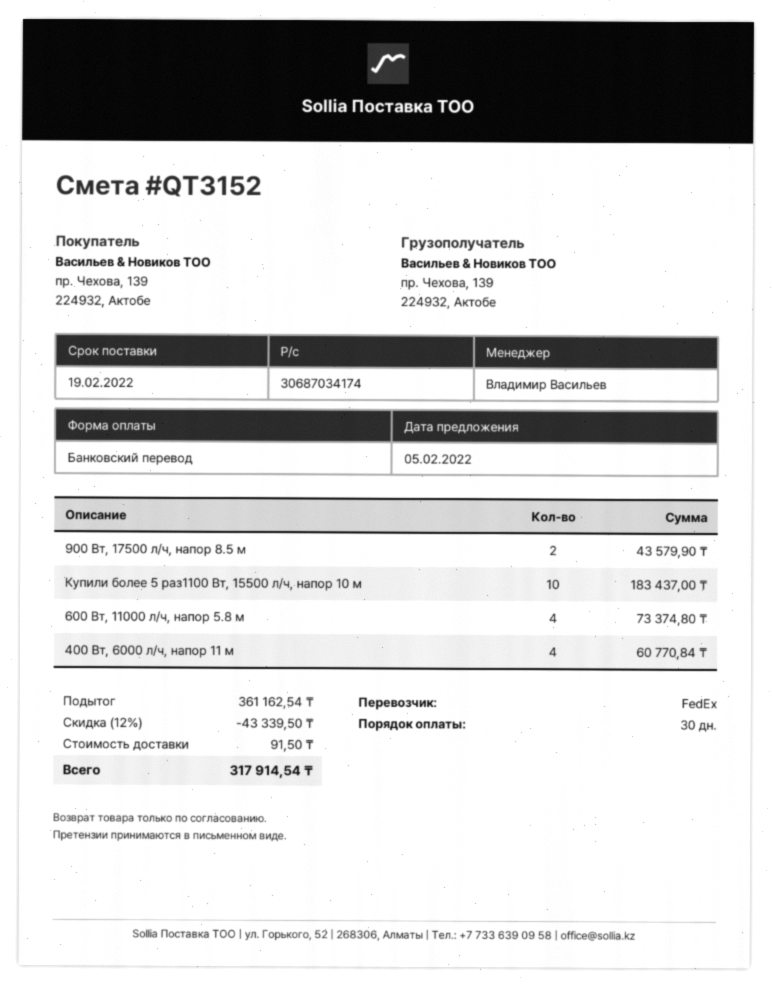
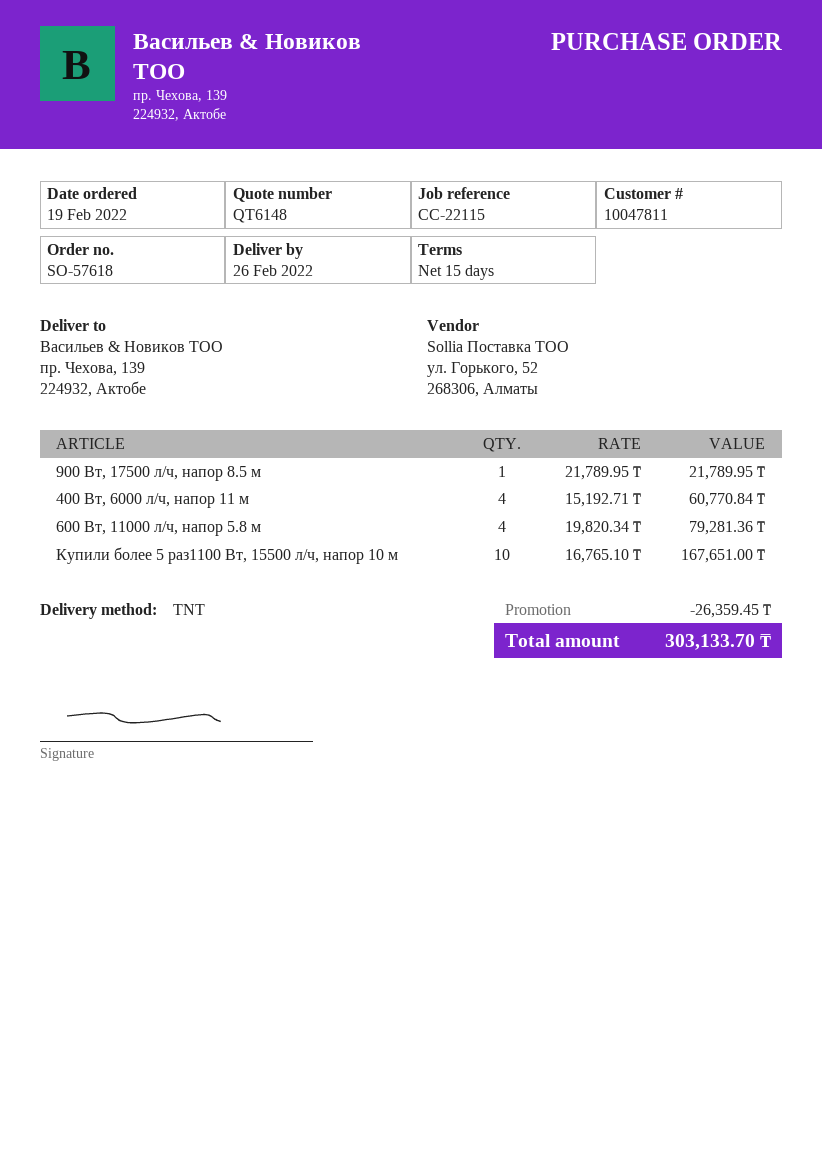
quote number: QT3152 -> QT6148
delivery date: 2022-02-19 -> 2022-02-26
payment terms: 30 days -> 15 days
shipping method: FedEx -> TNT
900 Вт, 17500 л/ч, напор 8.5 м: 2 for 43579.90 -> 1 for 21789.95
Купили более 5 раз1100 Вт, 15500 л/ч, напор 10 м: 10 for 183437.00 -> 10 for 167651.00
600 Вт, 11000 л/ч, напор 5.8 м: 4 for 73374.80 -> 4 for 79281.36
discount: 43339.50 -> 26359.45
shipping: 91.50 -> none
total: 317914.54 -> 303133.70

